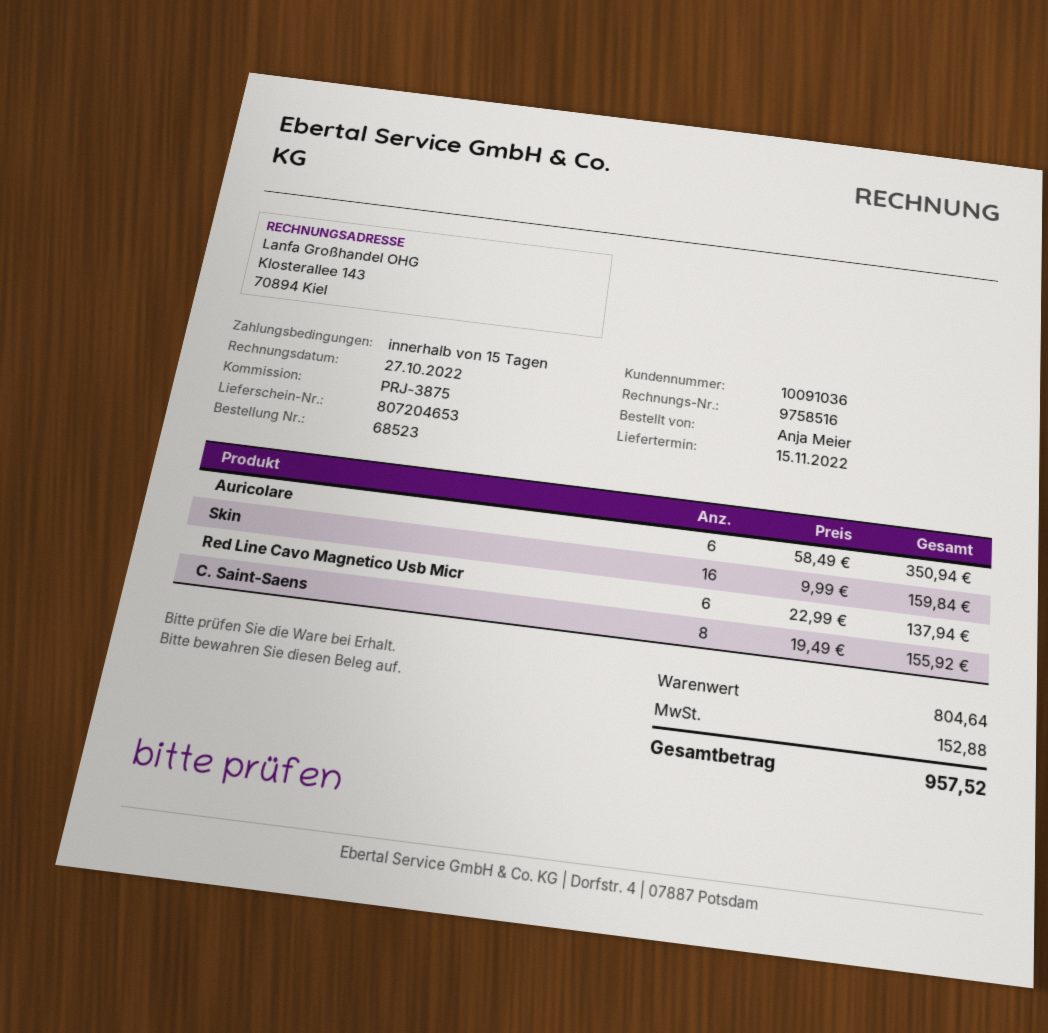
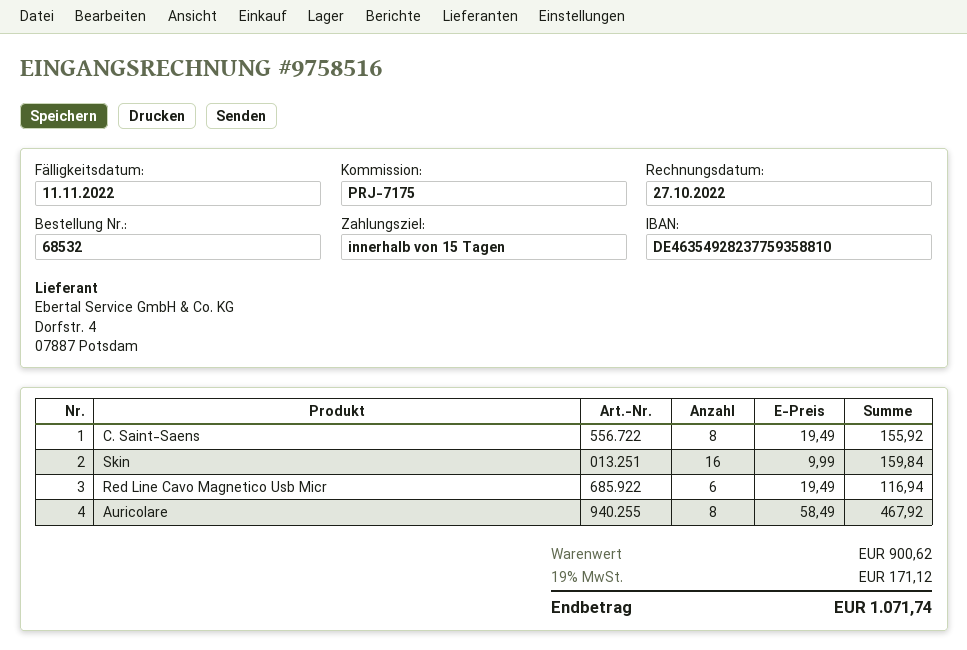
order number: 68523 -> 68532
reference: PRJ-3875 -> PRJ-7175
Auricolare: 6 x 58.49 = 350.94 -> 8 x 58.49 = 467.92
Red Line Cavo Magnetico Usb Micr: 6 x 22.99 = 137.94 -> 6 x 19.49 = 116.94
subtotal: 804.64 -> 900.62
tax: 152.88 -> 171.12
total: 957.52 -> 1071.74

